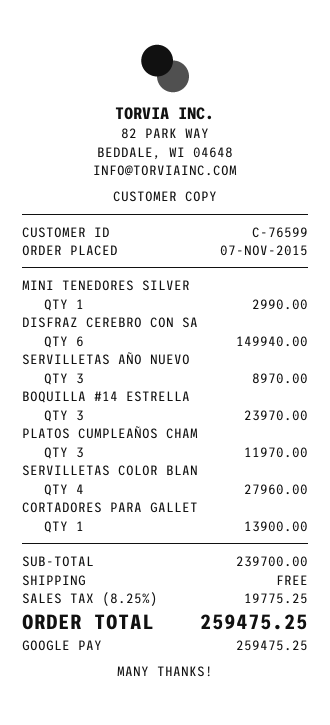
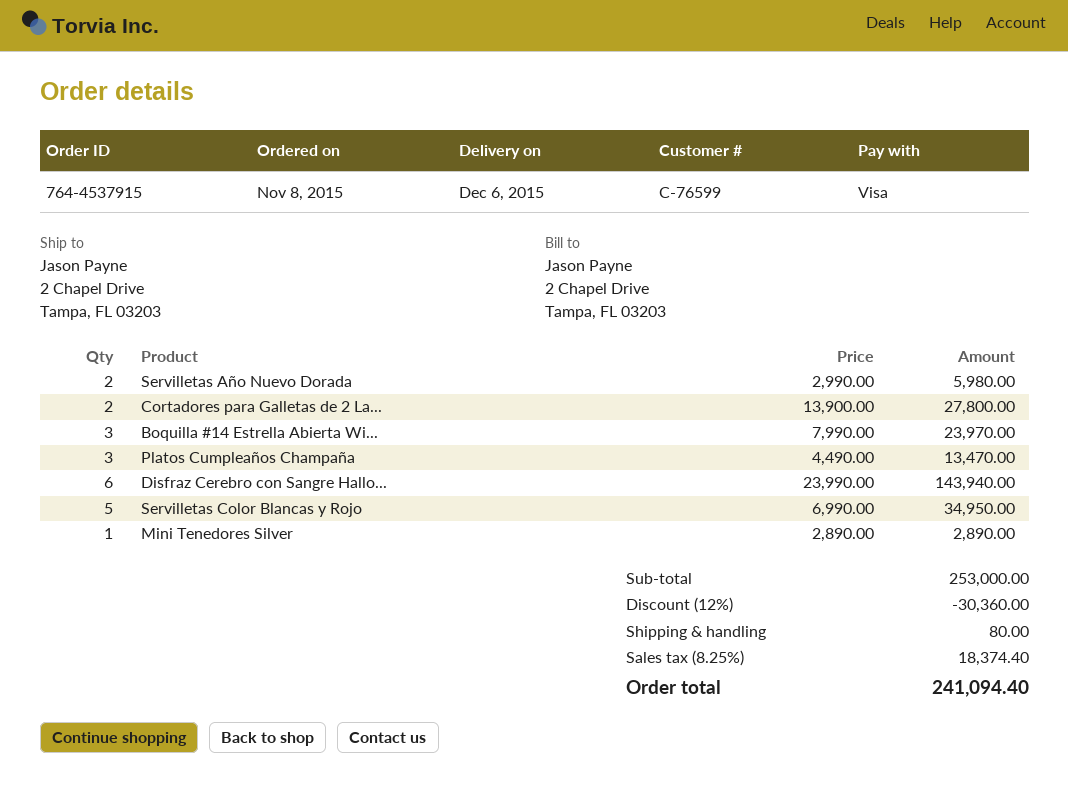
order date: 2015-11-07 -> 2015-11-08
payment method: Google Pay -> Visa
MINI TENEDORES SILVER: 1 for 2990.00 -> 1 for 2890.00
DISFRAZ CEREBRO CON SA: 6 for 149940.00 -> 6 for 143940.00
SERVILLETAS AÑO NUEVO: 3 for 8970.00 -> 2 for 5980.00
PLATOS CUMPLEAÑOS CHAM: 3 for 11970.00 -> 3 for 13470.00
SERVILLETAS COLOR BLAN: 4 for 27960.00 -> 5 for 34950.00
CORTADORES PARA GALLET: 1 for 13900.00 -> 2 for 27800.00
subtotal: 239700.00 -> 253000.00
discount: none -> 12% = 30360.00
shipping: 0.00 -> 80.00
tax: 8.25% = 19775.25 -> 8.25% = 18374.40
total: 259475.25 -> 241094.40

